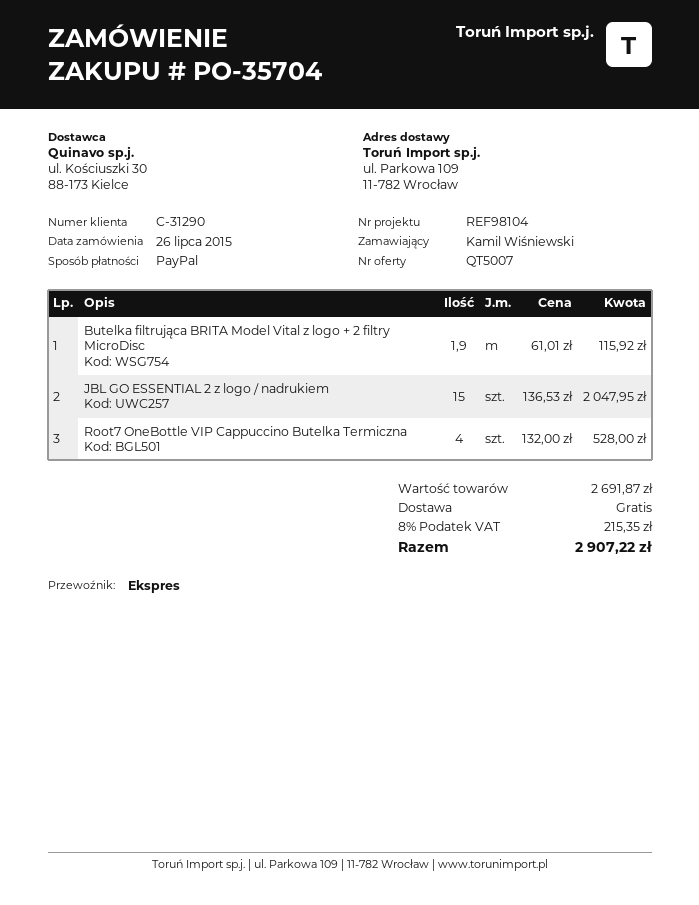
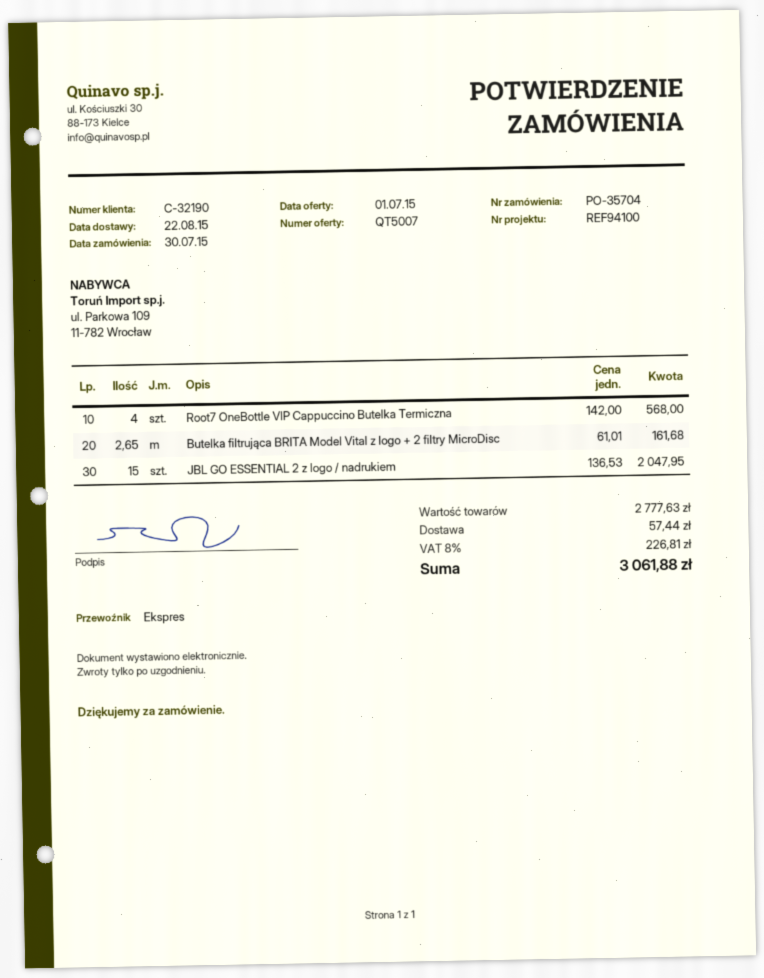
order date: 2015-07-26 -> 2015-07-30
customer number: C-31290 -> C-32190
reference: REF98104 -> REF94100
Butelka filtrująca BRITA Model Vital z logo + 2 filtry MicroDisc: 1.9 x 61.01 = 115.92 -> 2.65 x 61.01 = 161.68
Root7 OneBottle VIP Cappuccino Butelka Termiczna: 4 x 132.00 = 528.00 -> 4 x 142.00 = 568.00
subtotal: 2691.87 -> 2777.63
shipping: 0.00 -> 57.44
tax: 8% = 215.35 -> 8% = 226.81
total: 2907.22 -> 3061.88

